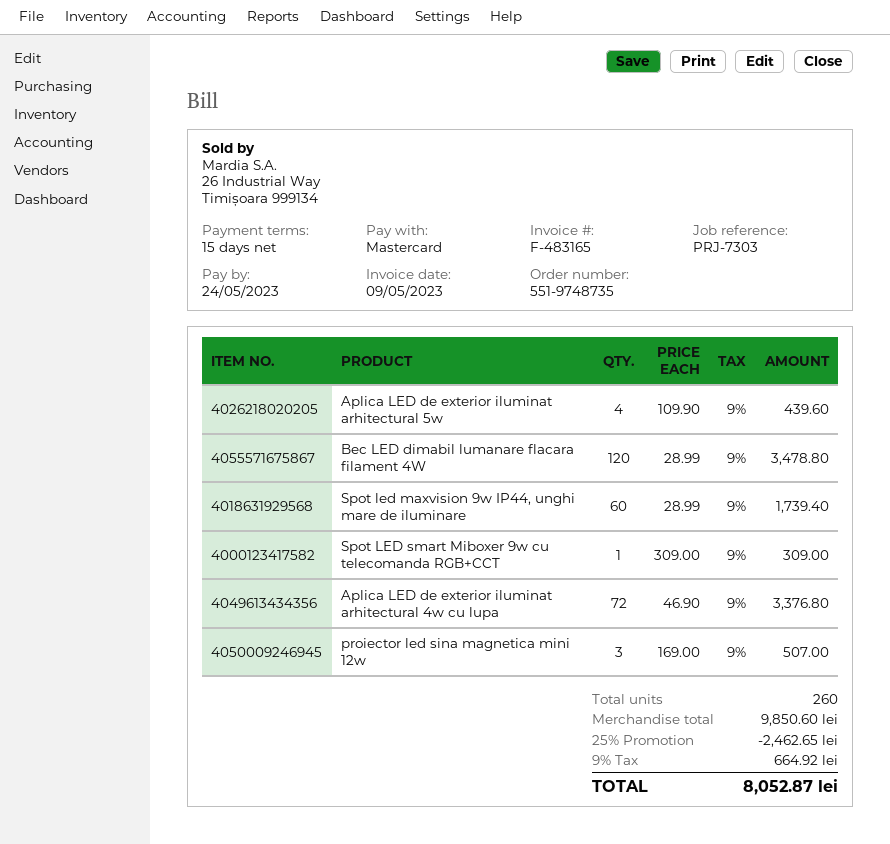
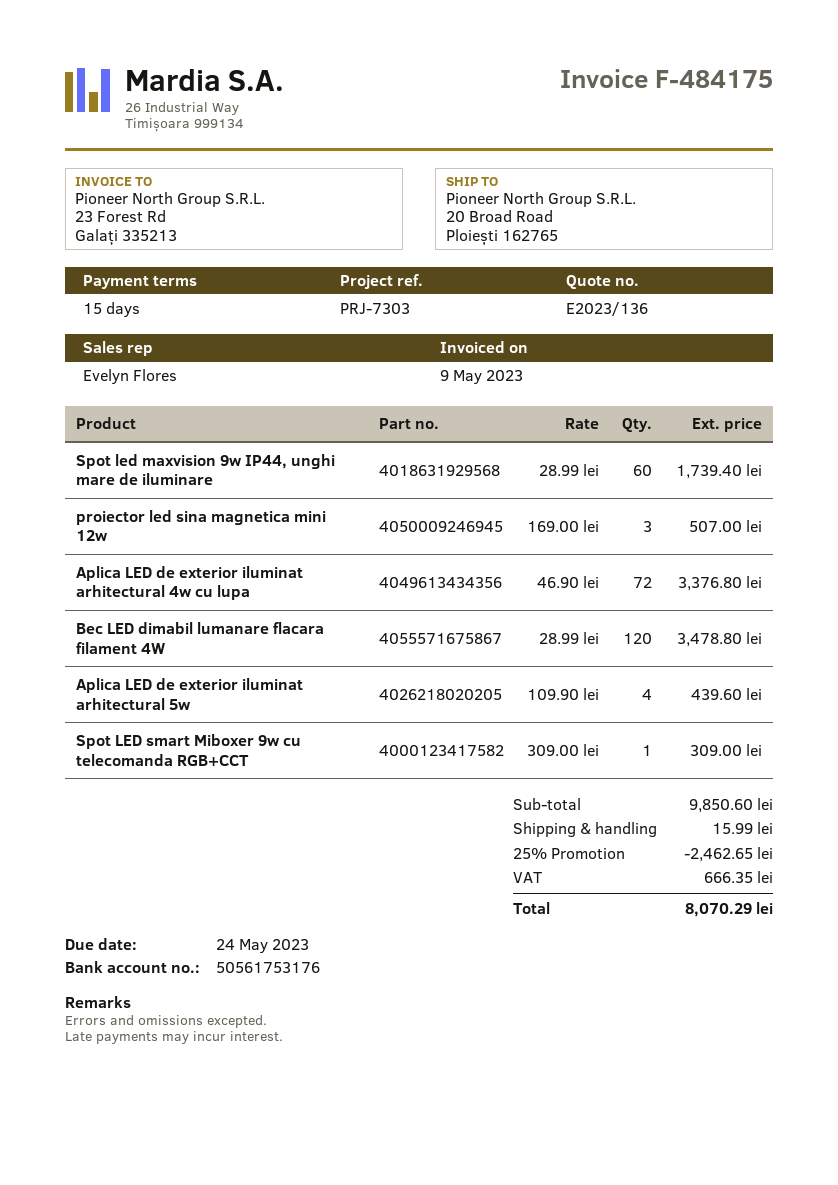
invoice number: F-483165 -> F-484175
shipping: none -> 15.99
tax: 664.92 -> 666.35
total: 8052.87 -> 8070.29

